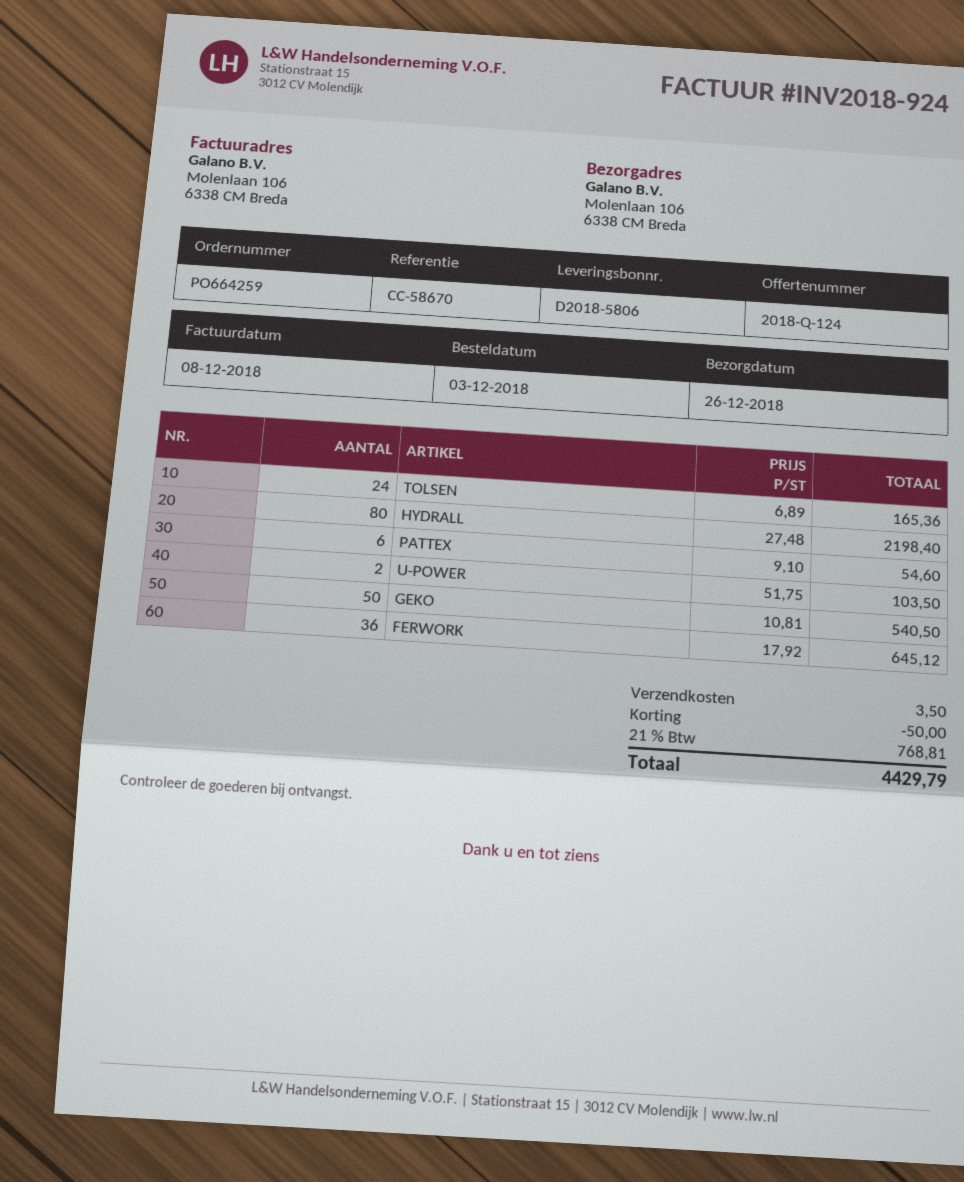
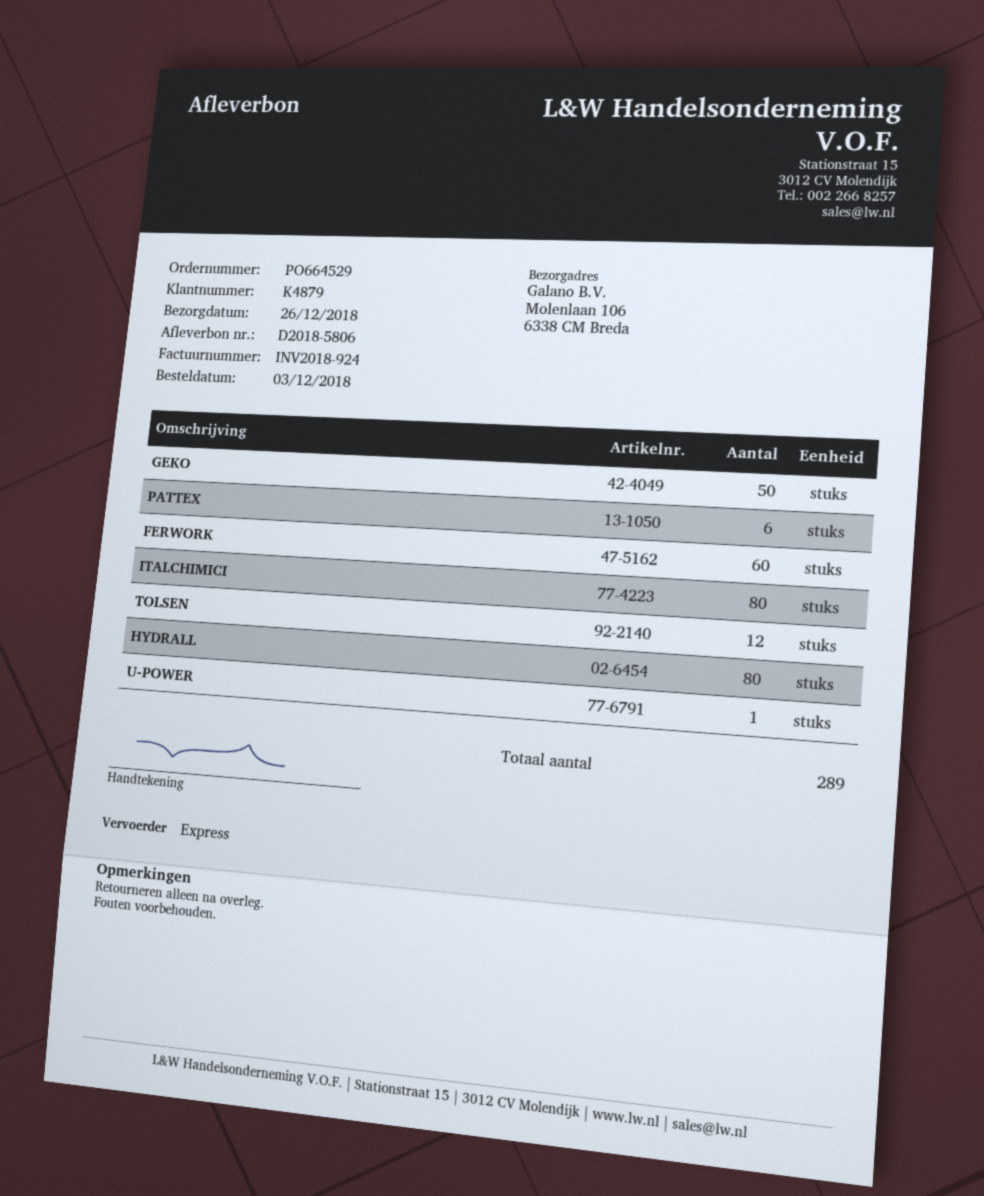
order number: PO664259 -> PO664529
TOLSEN: 24 -> 12
U-POWER: 2 -> 1
FERWORK: 36 -> 60
ITALCHIMICI: none -> 80

